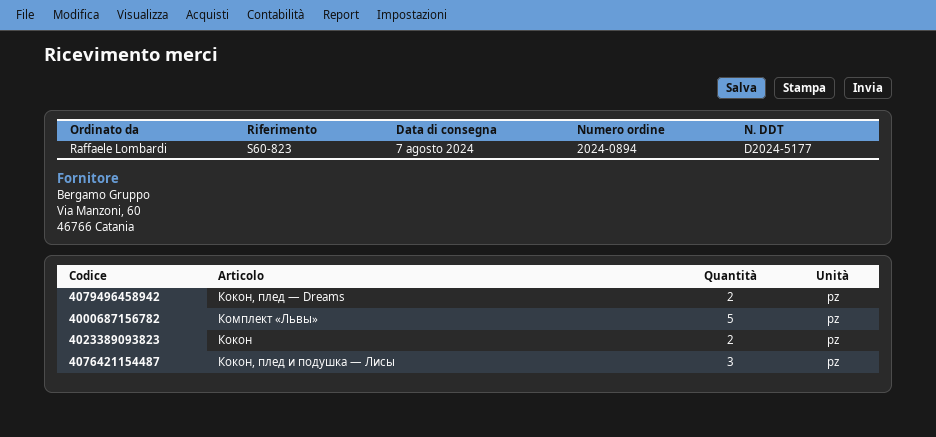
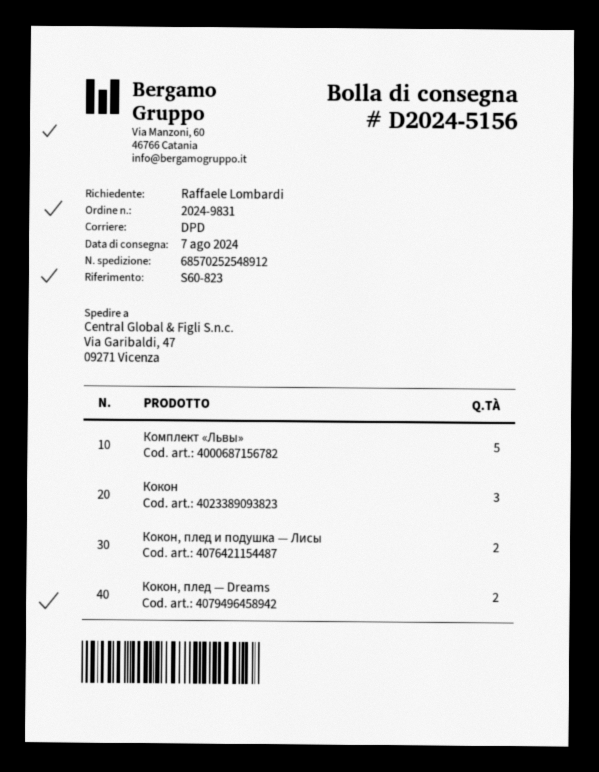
order number: 2024-0894 -> 2024-9831
delivery note number: D2024-5177 -> D2024-5156
Кокон: 2 -> 3
Кокон, плед и подушка — Лисы: 3 -> 2

